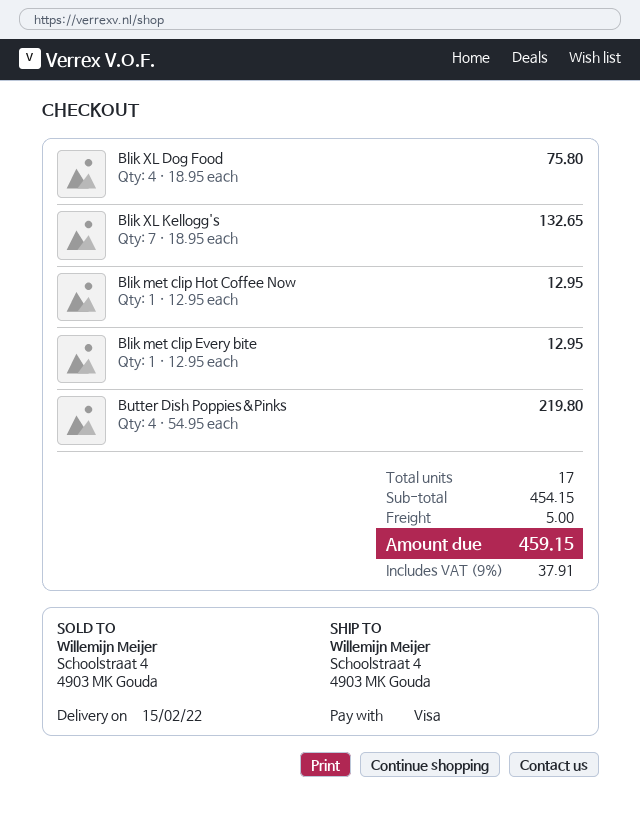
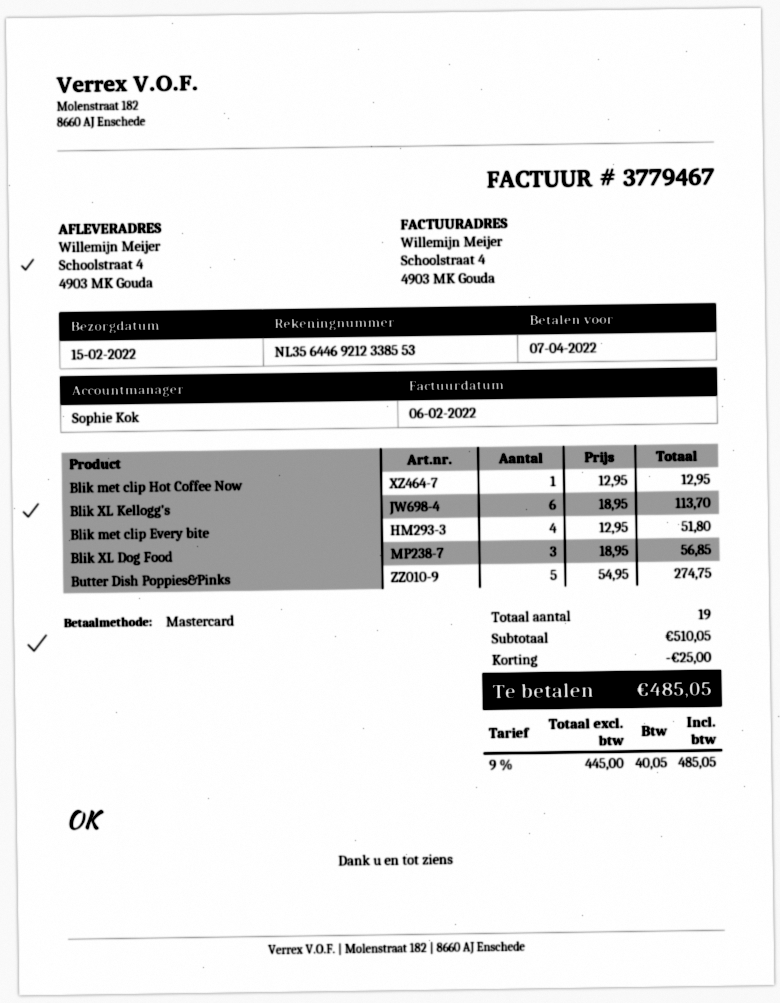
payment method: Visa -> Mastercard
Blik XL Dog Food: 4 x 18.95 = 75.80 -> 3 x 18.95 = 56.85
Blik XL Kellogg's: 7 x 18.95 = 132.65 -> 6 x 18.95 = 113.70
Blik met clip Every bite: 1 x 12.95 = 12.95 -> 4 x 12.95 = 51.80
Butter Dish Poppies&Pinks: 4 x 54.95 = 219.80 -> 5 x 54.95 = 274.75
total quantity: 17 -> 19
subtotal: 454.15 -> 510.05
discount: none -> 25.00
shipping: 5.00 -> none
tax: 9% = 37.91 -> 9% = 40.05
total: 459.15 -> 485.05

